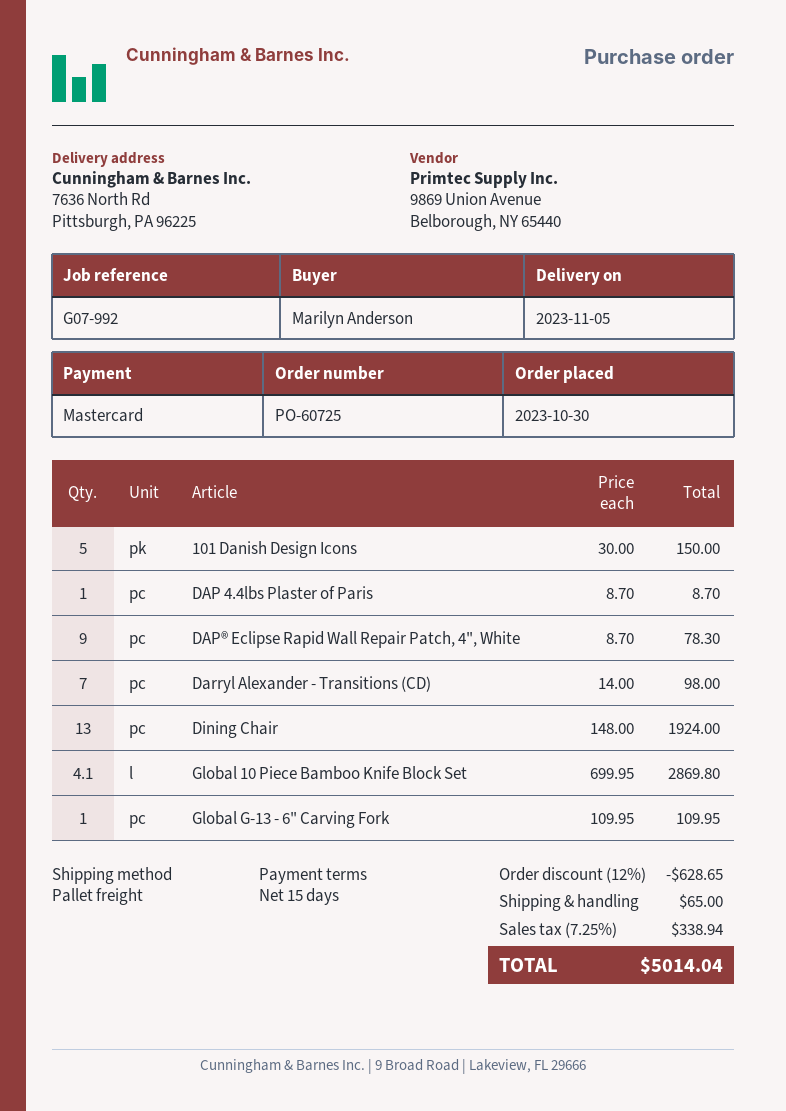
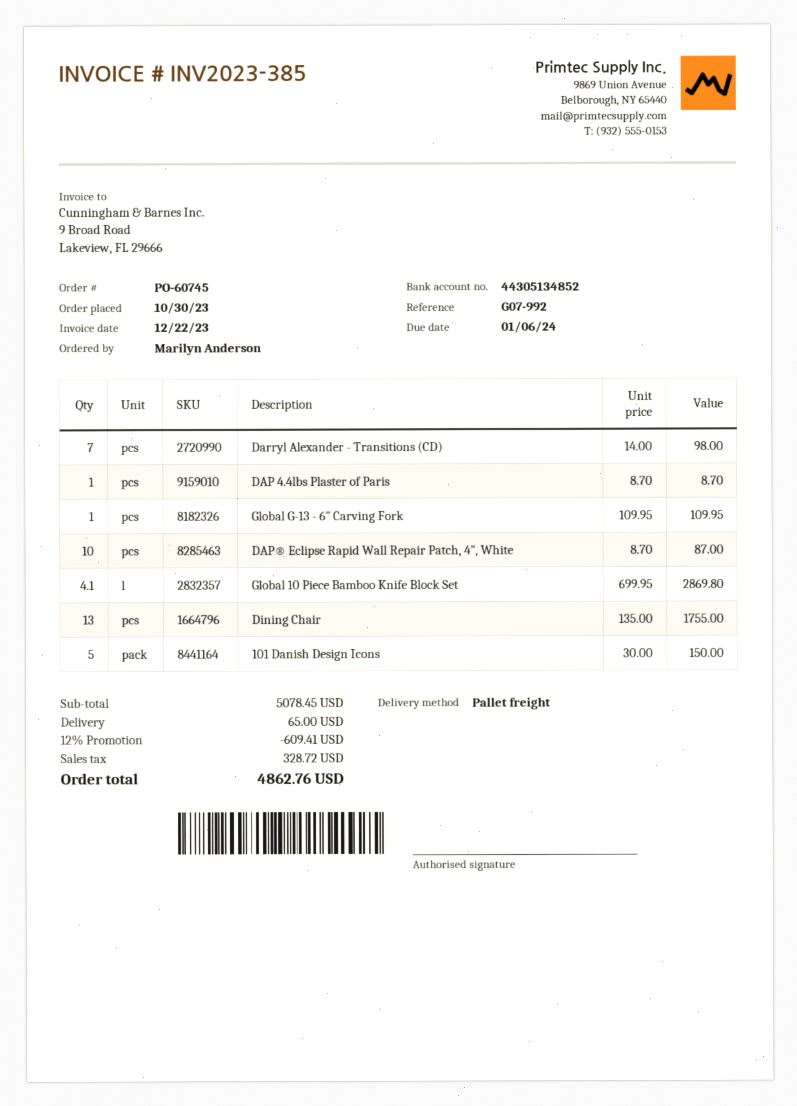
order number: PO-60725 -> PO-60745
DAP® Eclipse Rapid Wall Repair Patch, 4", White: 9 x 8.70 = 78.30 -> 10 x 8.70 = 87.00
Dining Chair: 13 x 148.00 = 1924.00 -> 13 x 135.00 = 1755.00
discount: 12% = 628.65 -> 12% = 609.41
tax: 338.94 -> 328.72
total: 5014.04 -> 4862.76

